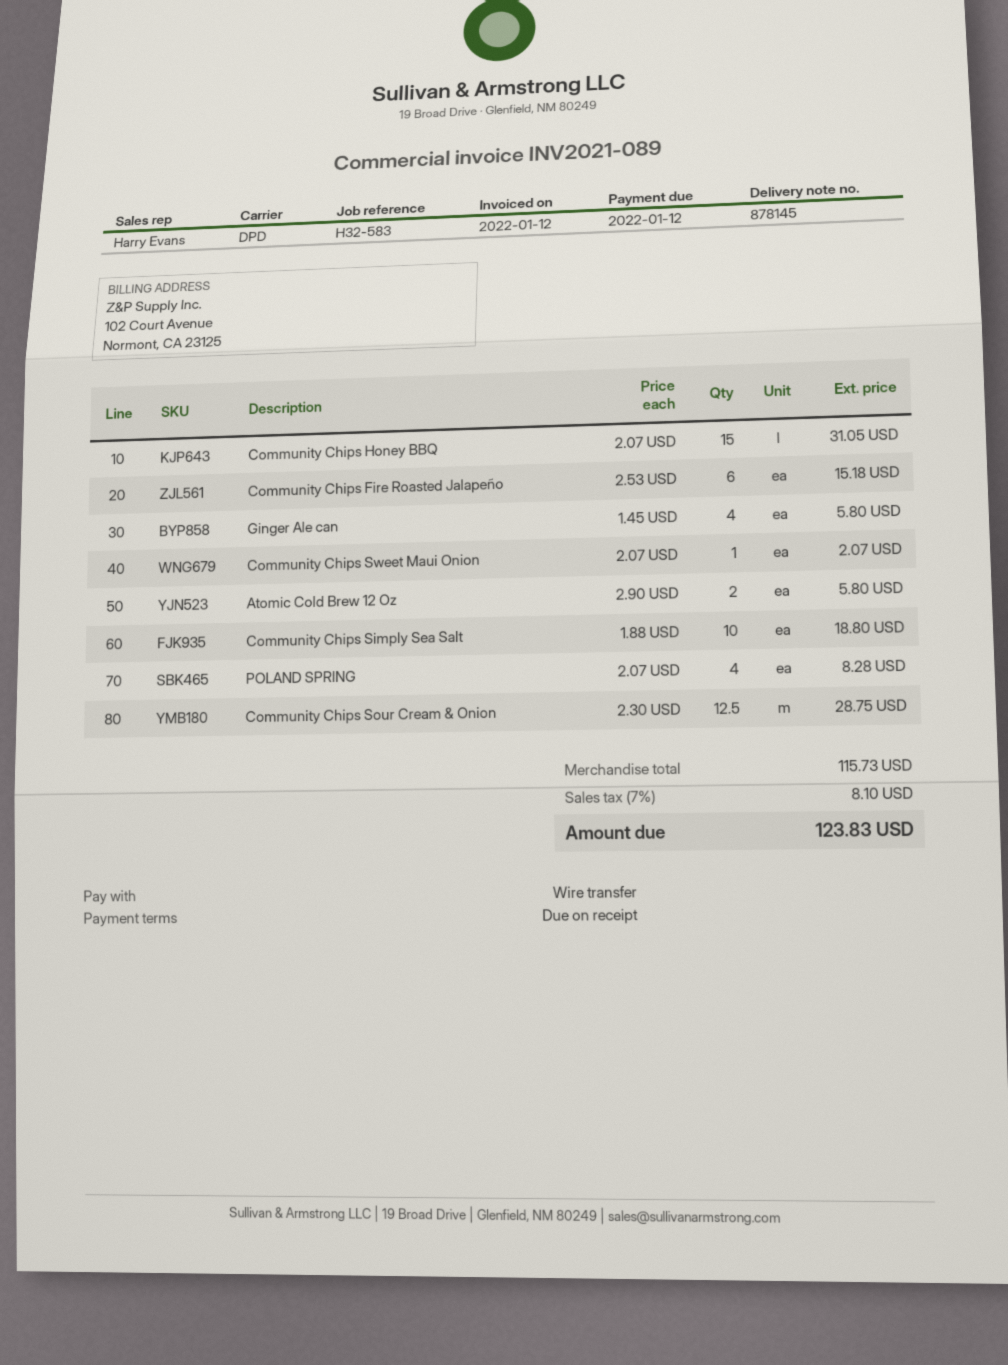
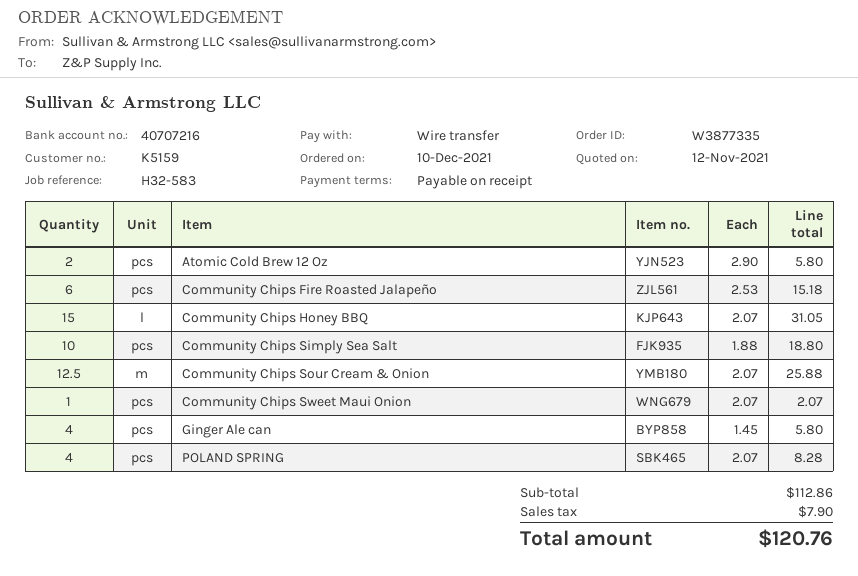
Community Chips Sour Cream & Onion: 12.5 x 2.30 = 28.75 -> 12.5 x 2.07 = 25.88
subtotal: 115.73 -> 112.86
tax: 8.10 -> 7.90
total: 123.83 -> 120.76

